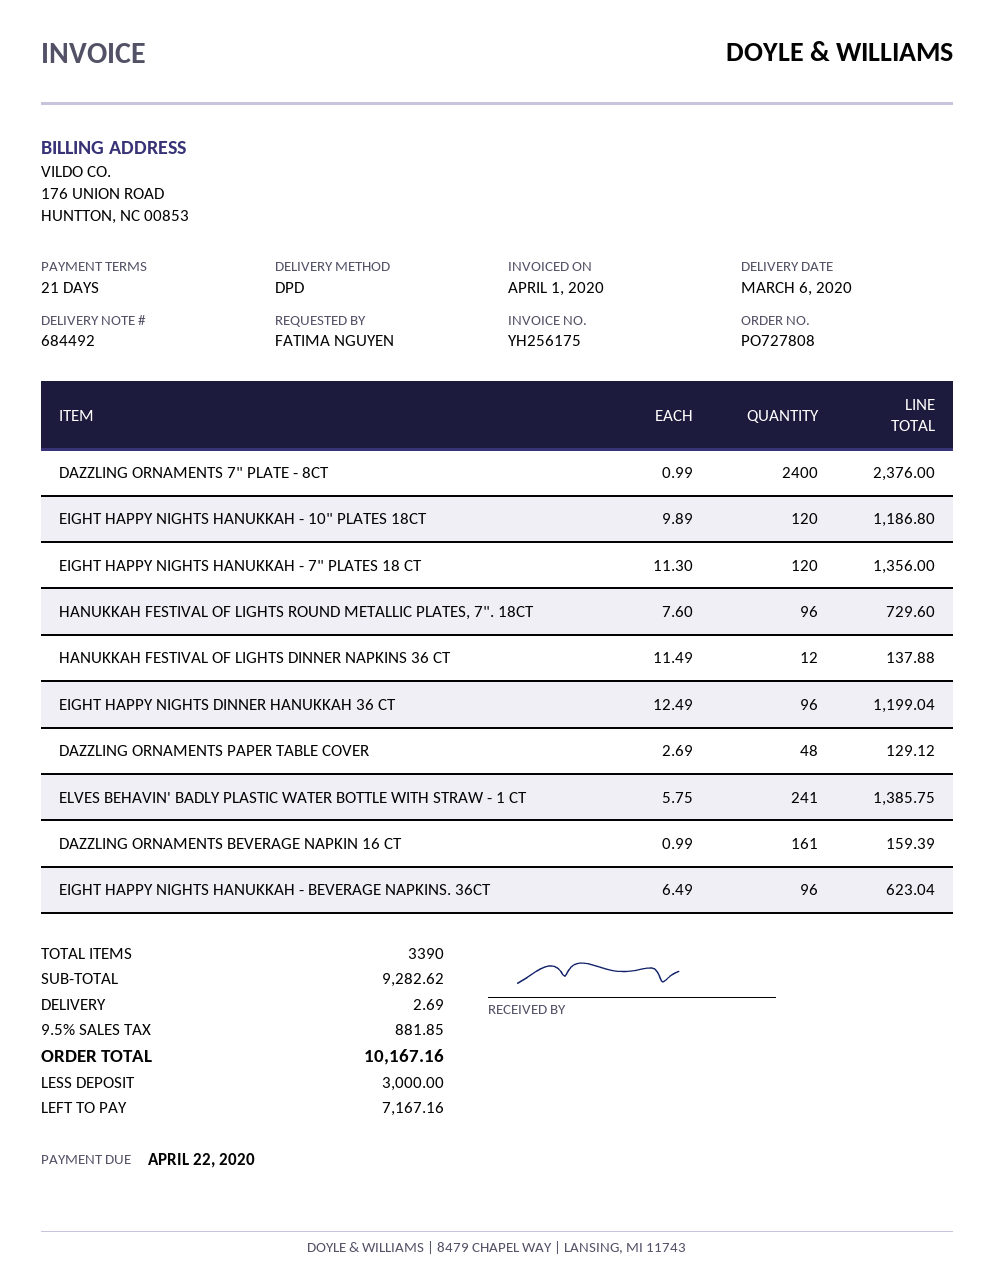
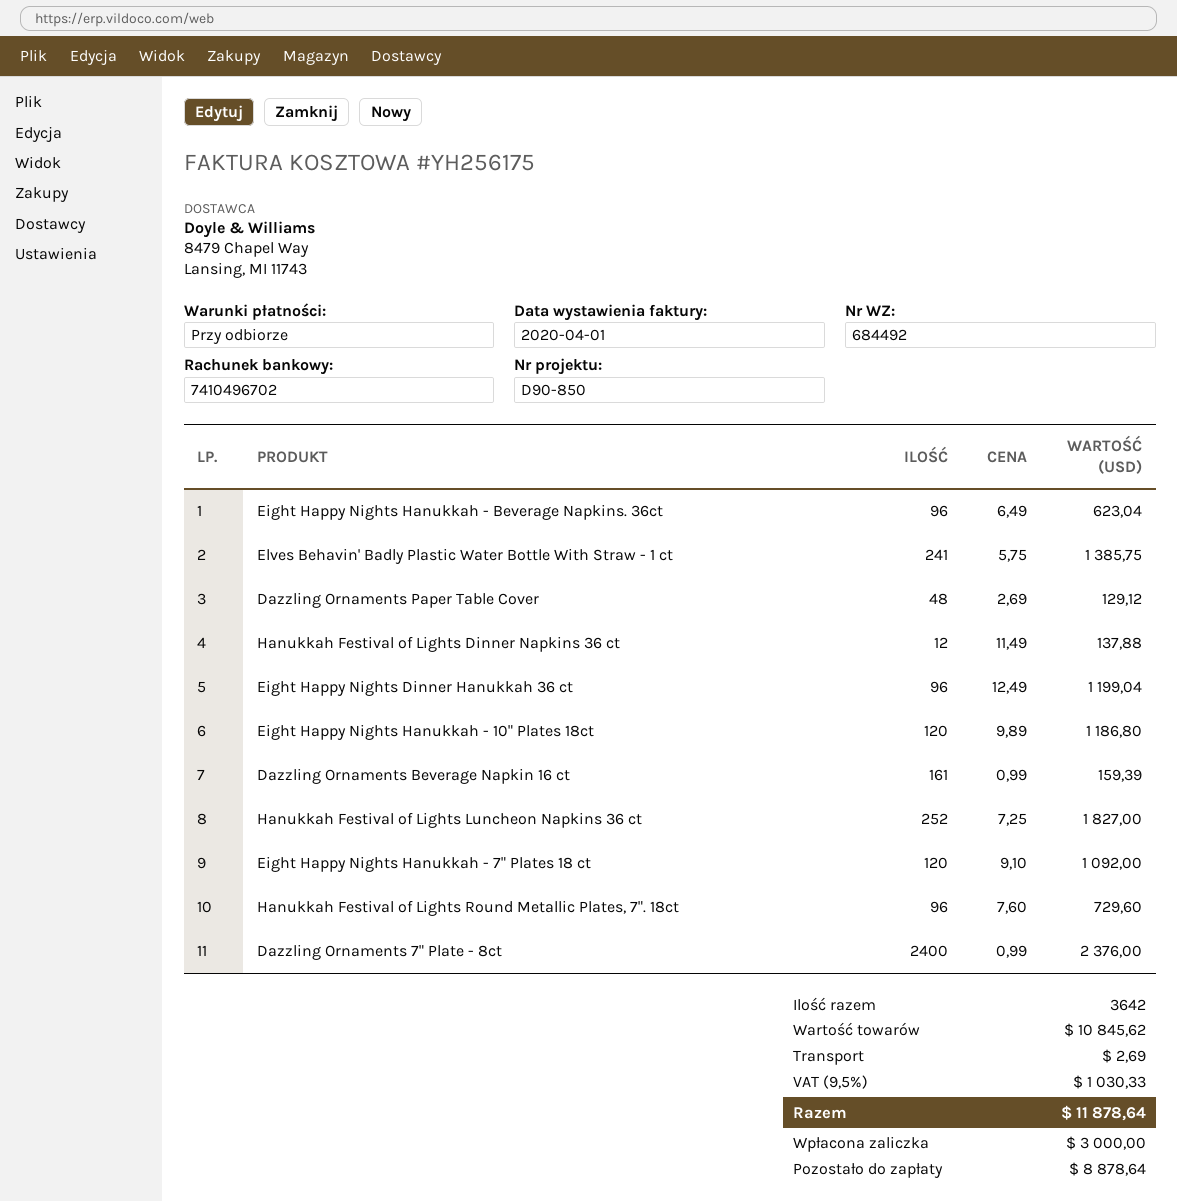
payment terms: 21 days -> on receipt
EIGHT HAPPY NIGHTS HANUKKAH - 7" PLATES 18 CT: 120 x 11.30 = 1356.00 -> 120 x 9.10 = 1092.00
Hanukkah Festival of Lights Luncheon Napkins 36 ct: none -> 252 x 7.25 = 1827.00
total quantity: 3390 -> 3642
subtotal: 9282.62 -> 10845.62
tax: 9.5% = 881.85 -> 9.5% = 1030.33
total: 10167.16 -> 11878.64
balance: 7167.16 -> 8878.64

